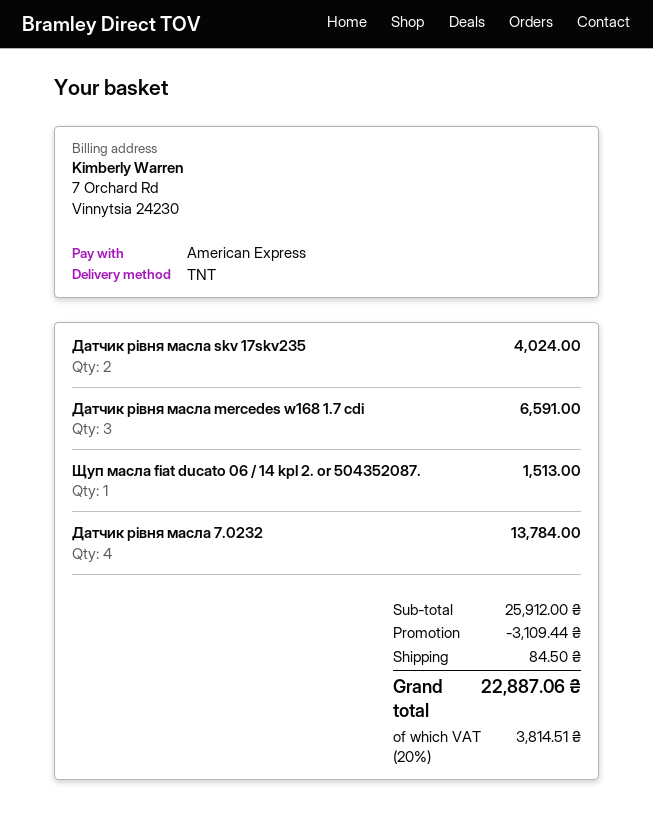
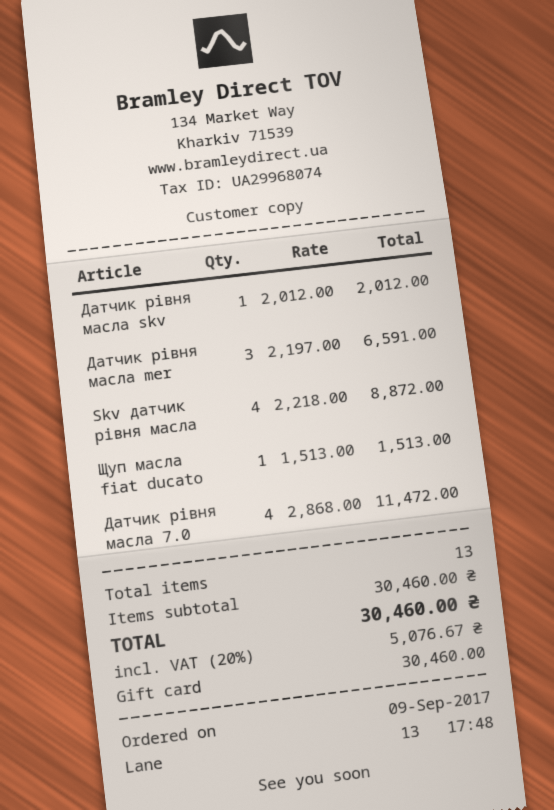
payment method: American Express -> gift card
Датчик рівня масла skv 17skv235: 2 for 4024.00 -> 1 for 2012.00
Датчик рівня масла 7.0232: 4 for 13784.00 -> 4 for 11472.00
Skv датчик рівня масла: none -> 4 for 8872.00
subtotal: 25912.00 -> 30460.00
discount: 3109.44 -> none
shipping: 84.50 -> none
tax: 20% = 3814.51 -> 20% = 5076.67
total: 22887.06 -> 30460.00

